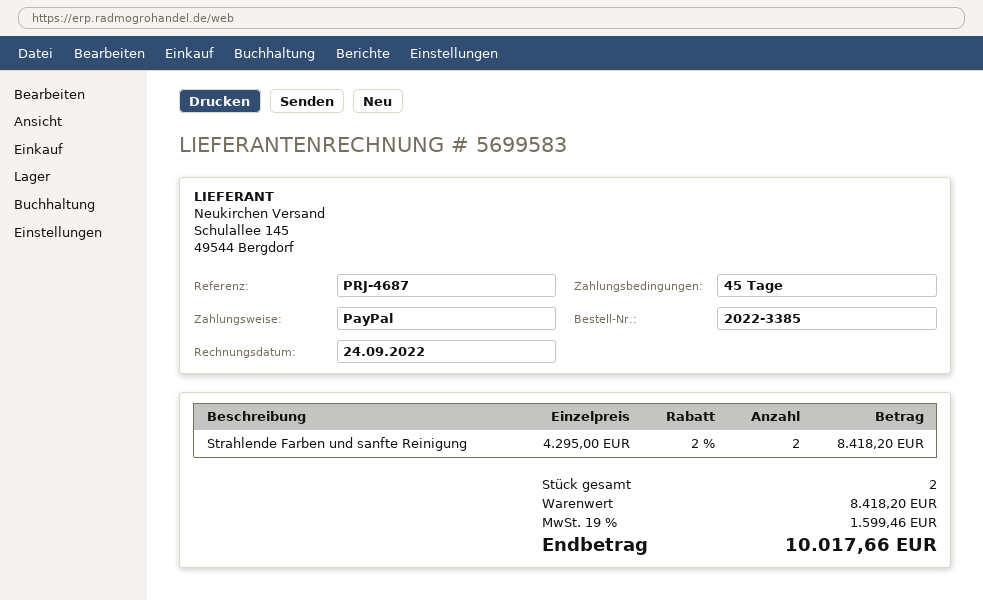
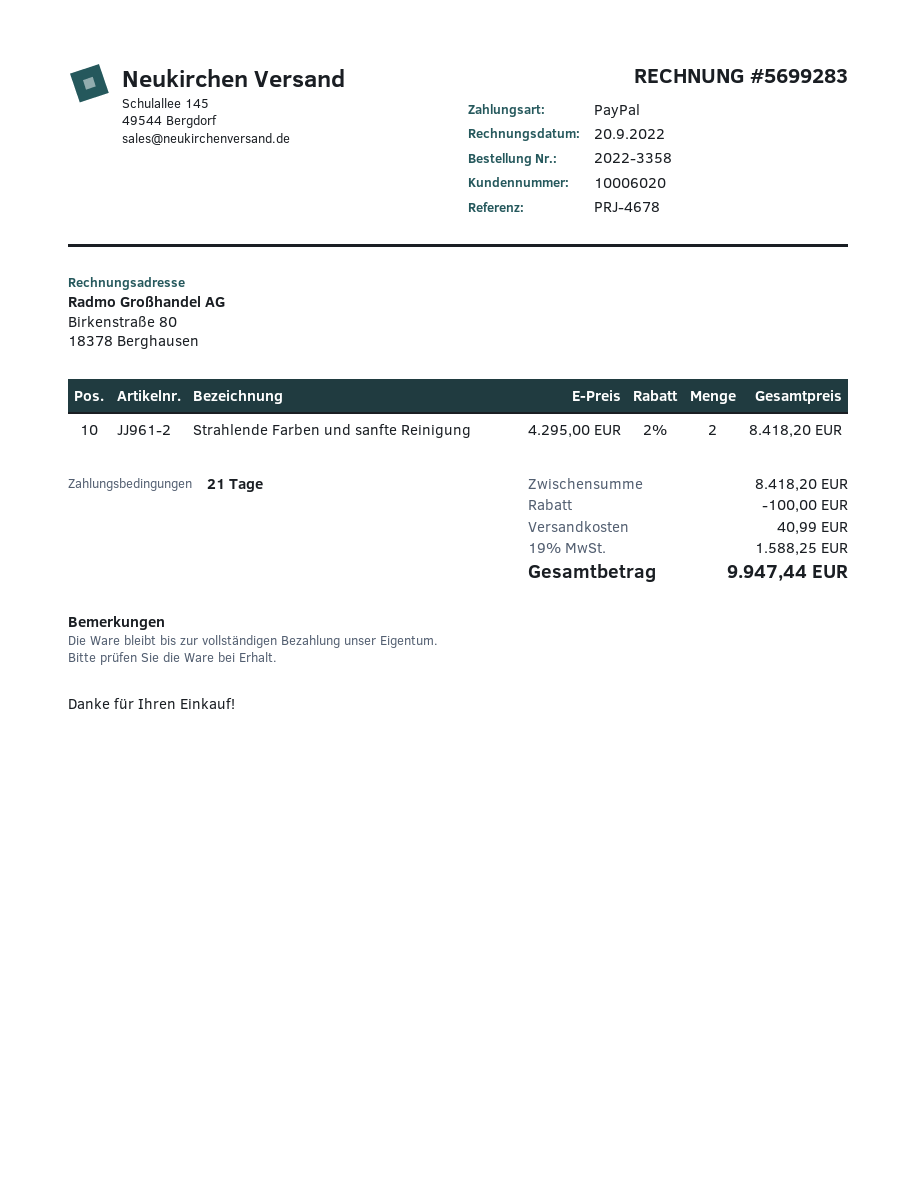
order number: 2022-3385 -> 2022-3358
invoice number: 5699583 -> 5699283
invoice date: 2022-09-24 -> 2022-09-20
payment terms: 45 days -> 21 days
reference: PRJ-4687 -> PRJ-4678
discount: none -> 100.00
shipping: none -> 40.99
tax: 19% = 1599.46 -> 19% = 1588.25
total: 10017.66 -> 9947.44

